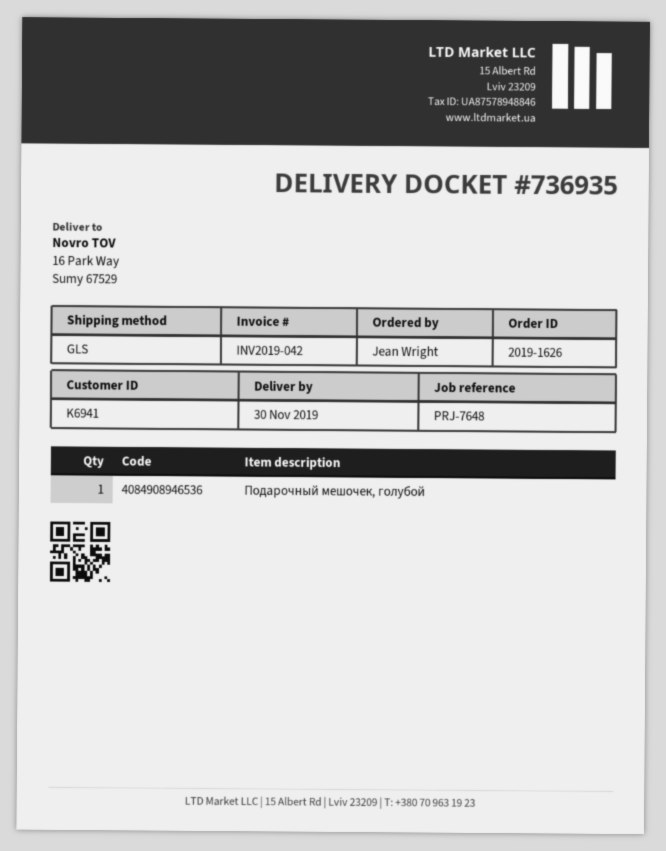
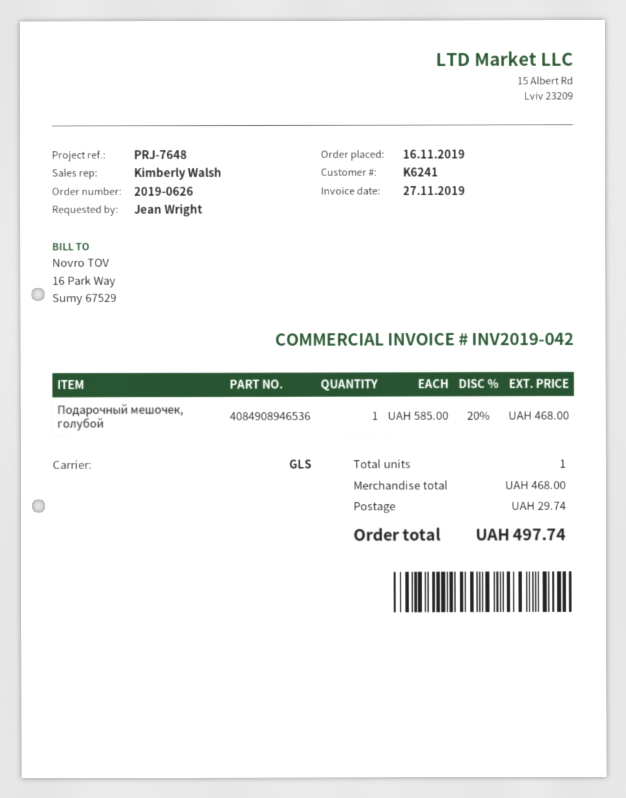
order number: 2019-1626 -> 2019-0626
customer number: K6941 -> K6241

